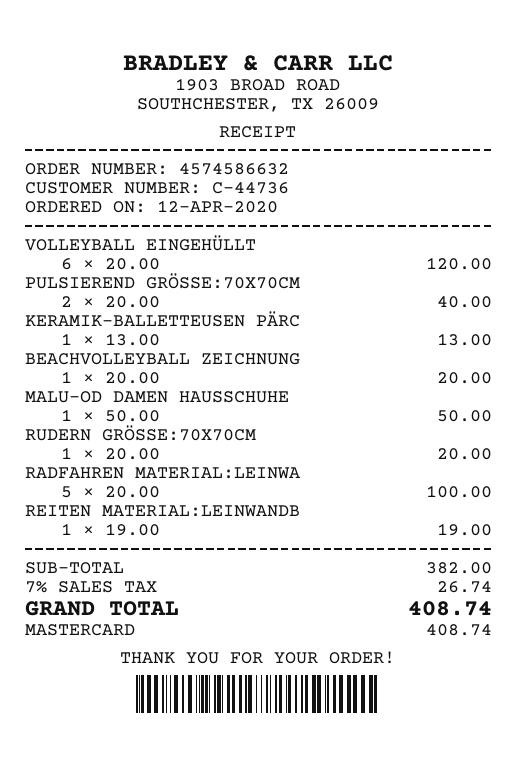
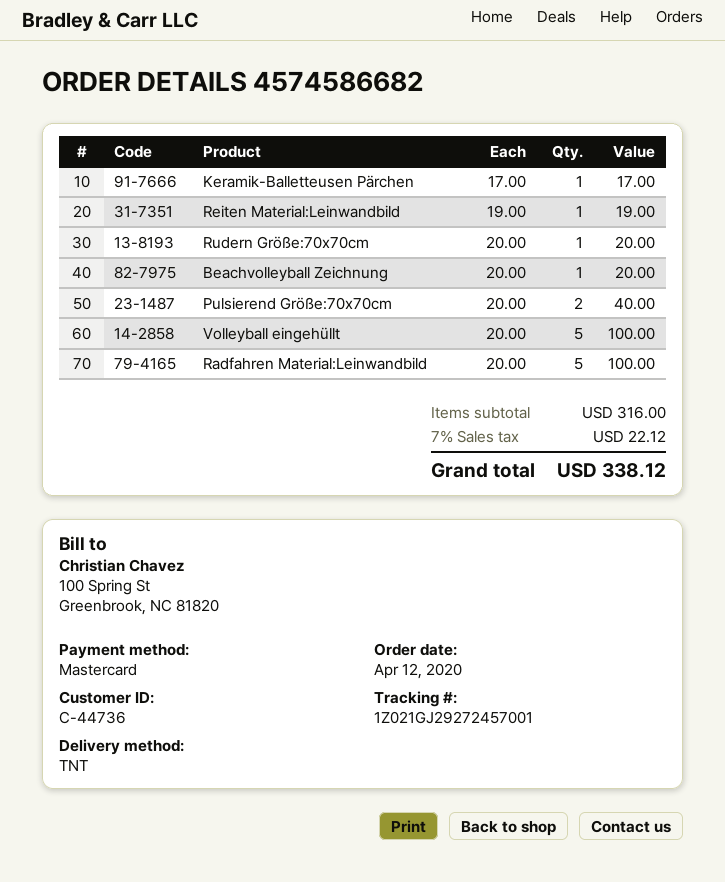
order number: 4574586632 -> 4574586682
VOLLEYBALL EINGEHÜLLT: 6 x 20.00 = 120.00 -> 5 x 20.00 = 100.00
KERAMIK-BALLETTEUSEN PÄRC: 1 x 13.00 = 13.00 -> 1 x 17.00 = 17.00
MALU-OD DAMEN HAUSSCHUHE: 1 x 50.00 = 50.00 -> none
subtotal: 382.00 -> 316.00
tax: 7% = 26.74 -> 7% = 22.12
total: 408.74 -> 338.12

